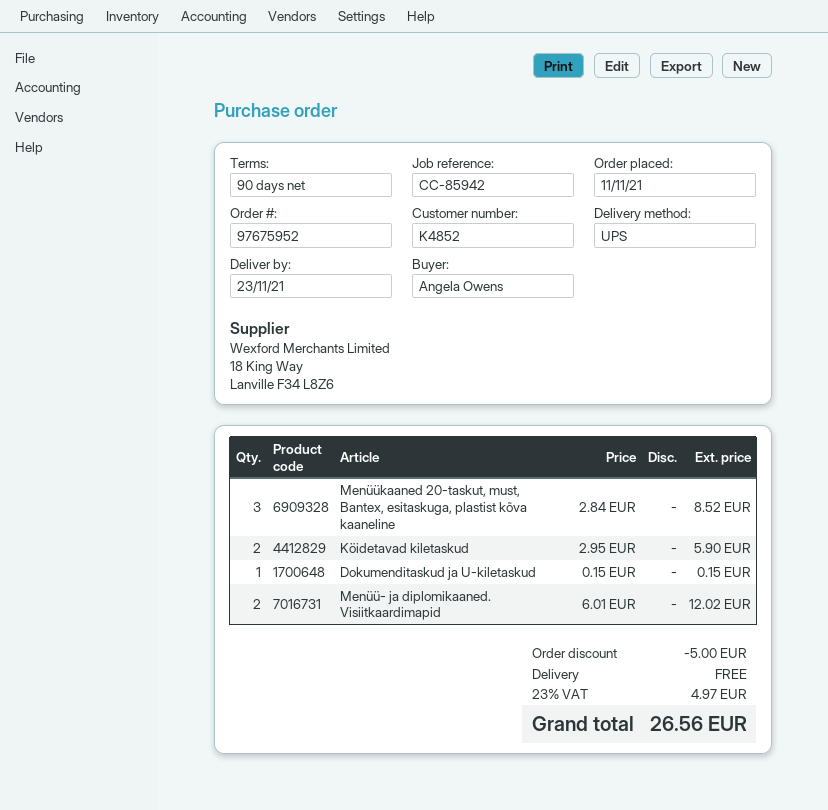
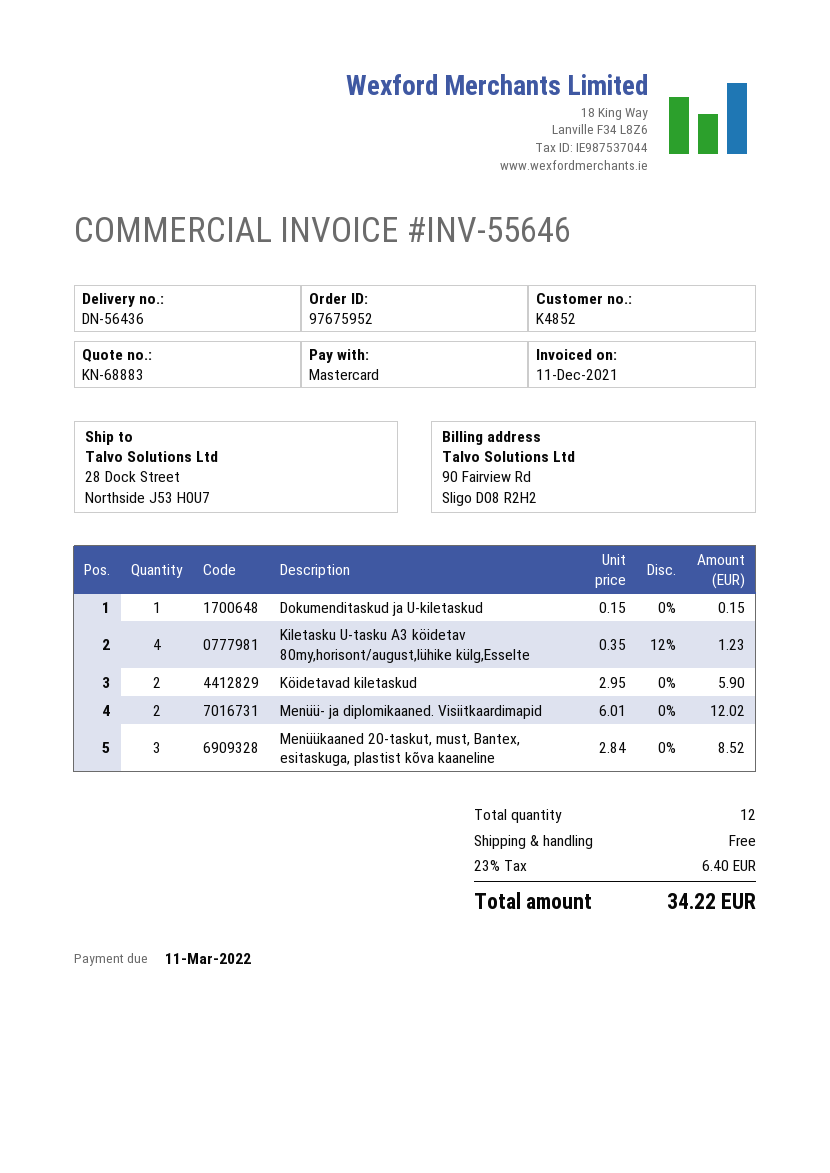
Kiletasku U-tasku A3 köidetav 80my,horisont/august,lühike külg,Esselte: none -> 4 x 0.35 - 12% = 1.23
discount: 5.00 -> none
tax: 23% = 4.97 -> 23% = 6.40
total: 26.56 -> 34.22

